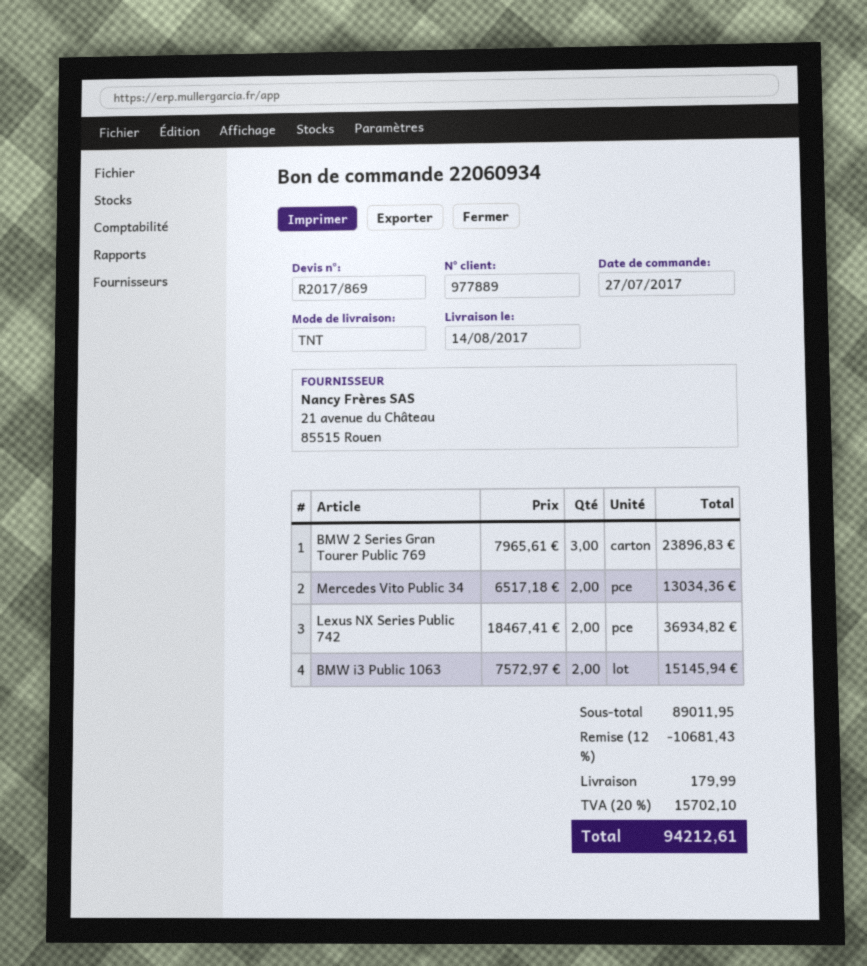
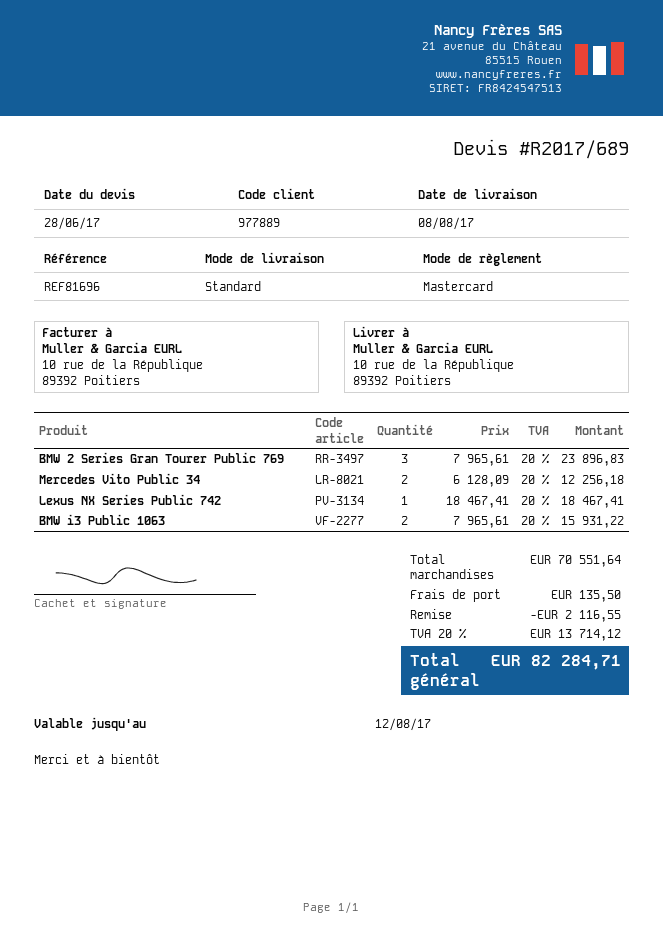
quote number: R2017/869 -> R2017/689
delivery date: 2017-08-14 -> 2017-08-08
shipping method: TNT -> standard
Mercedes Vito Public 34: 2 x 6517.18 = 13034.36 -> 2 x 6128.09 = 12256.18
Lexus NX Series Public 742: 2 x 18467.41 = 36934.82 -> 1 x 18467.41 = 18467.41
BMW i3 Public 1063: 2 x 7572.97 = 15145.94 -> 2 x 7965.61 = 15931.22
subtotal: 89011.95 -> 70551.64
discount: 10681.43 -> 2116.55
shipping: 179.99 -> 135.50
tax: 20% = 15702.10 -> 20% = 13714.12
total: 94212.61 -> 82284.71

